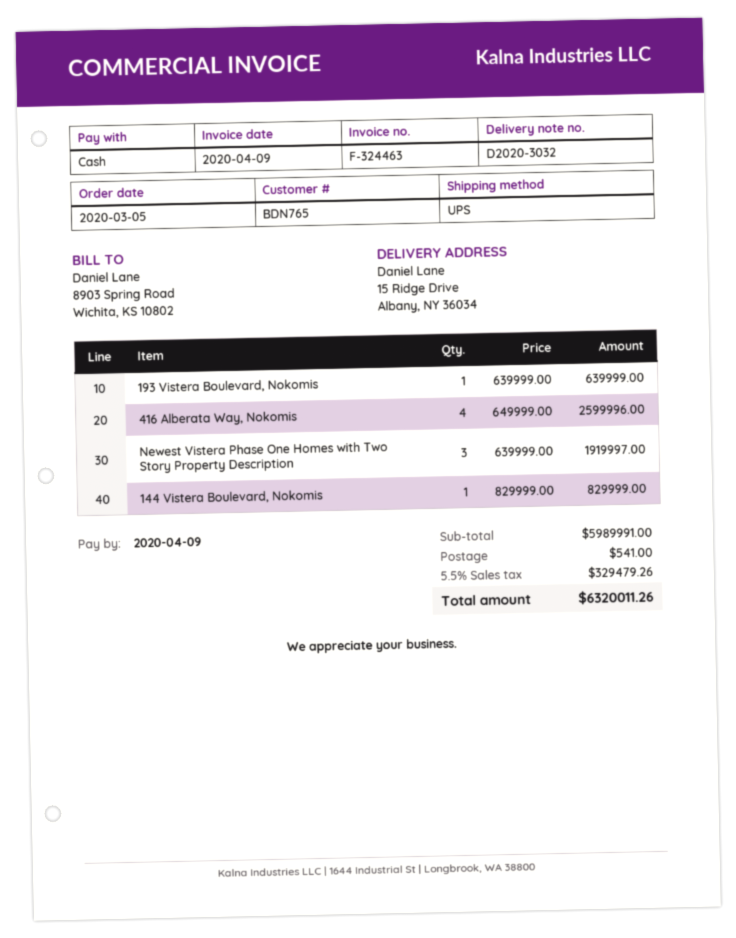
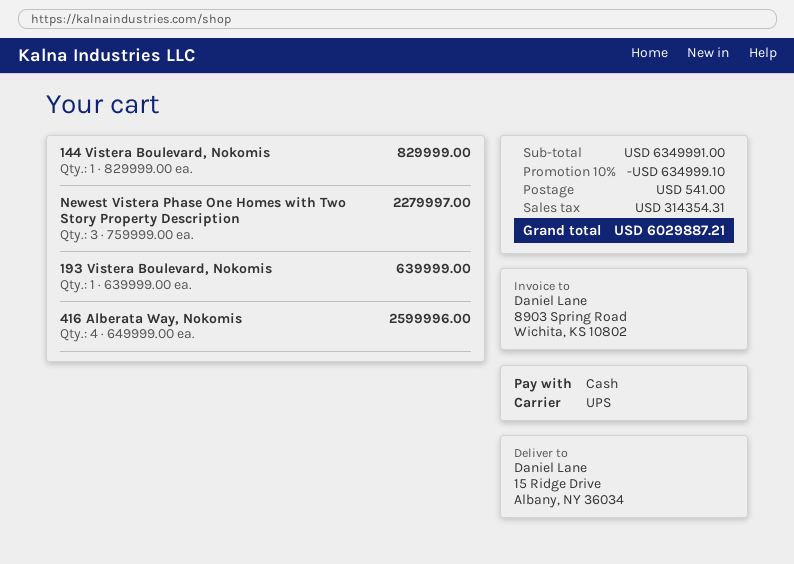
Newest Vistera Phase One Homes with Two Story Property Description: 3 x 639999.00 = 1919997.00 -> 3 x 759999.00 = 2279997.00
subtotal: 5989991.00 -> 6349991.00
discount: none -> 10% = 634999.10
tax: 329479.26 -> 314354.31
total: 6320011.26 -> 6029887.21

